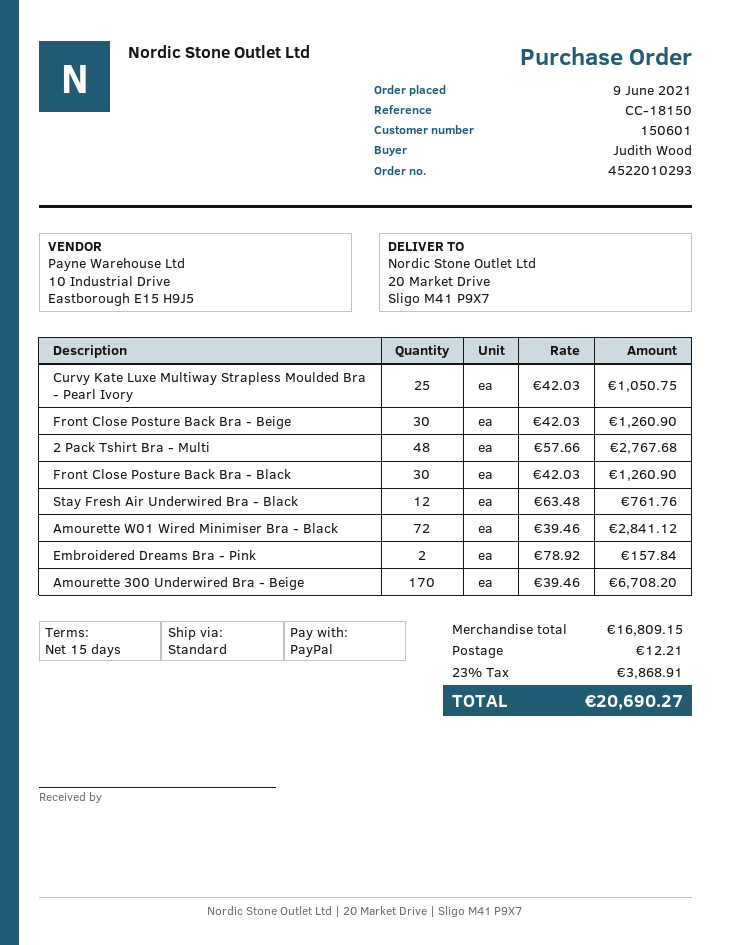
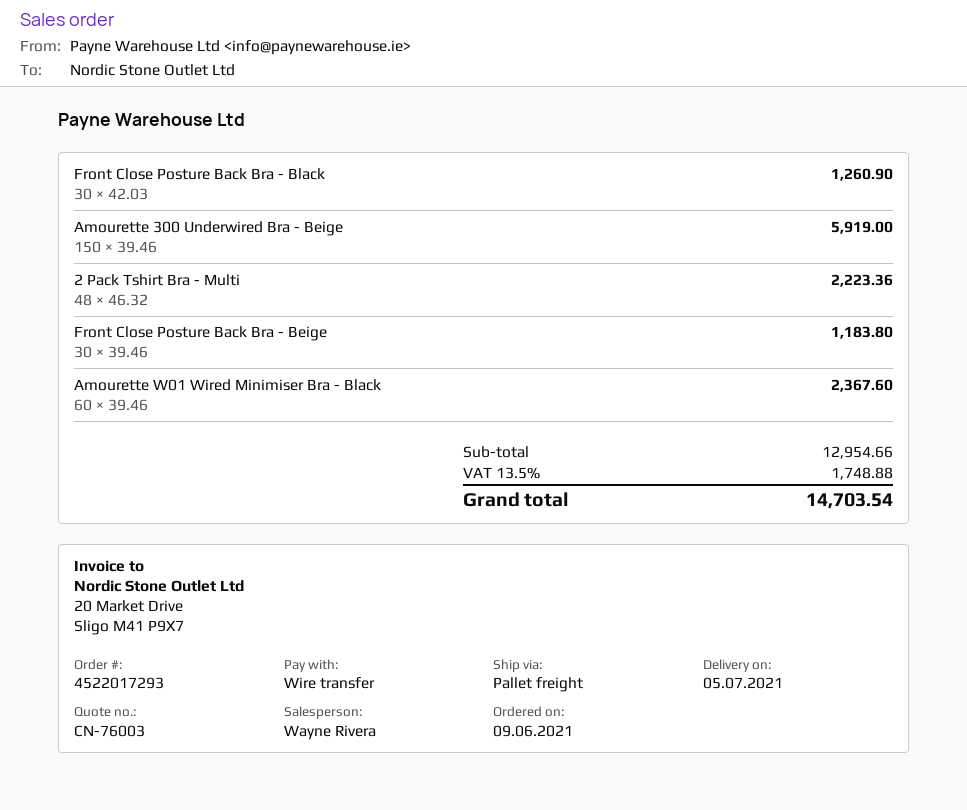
order number: 4522010293 -> 4522017293
payment method: PayPal -> bank transfer
shipping method: standard -> pallet freight
Curvy Kate Luxe Multiway Strapless Moulded Bra - Pearl Ivory: 25 x 42.03 = 1050.75 -> none
Front Close Posture Back Bra - Beige: 30 x 42.03 = 1260.90 -> 30 x 39.46 = 1183.80
2 Pack Tshirt Bra - Multi: 48 x 57.66 = 2767.68 -> 48 x 46.32 = 2223.36
Stay Fresh Air Underwired Bra - Black: 12 x 63.48 = 761.76 -> none
Amourette W01 Wired Minimiser Bra - Black: 72 x 39.46 = 2841.12 -> 60 x 39.46 = 2367.60
Embroidered Dreams Bra - Pink: 2 x 78.92 = 157.84 -> none
Amourette 300 Underwired Bra - Beige: 170 x 39.46 = 6708.20 -> 150 x 39.46 = 5919.00
subtotal: 16809.15 -> 12954.66
shipping: 12.21 -> none
tax: 23% = 3868.91 -> 13.5% = 1748.88
total: 20690.27 -> 14703.54

